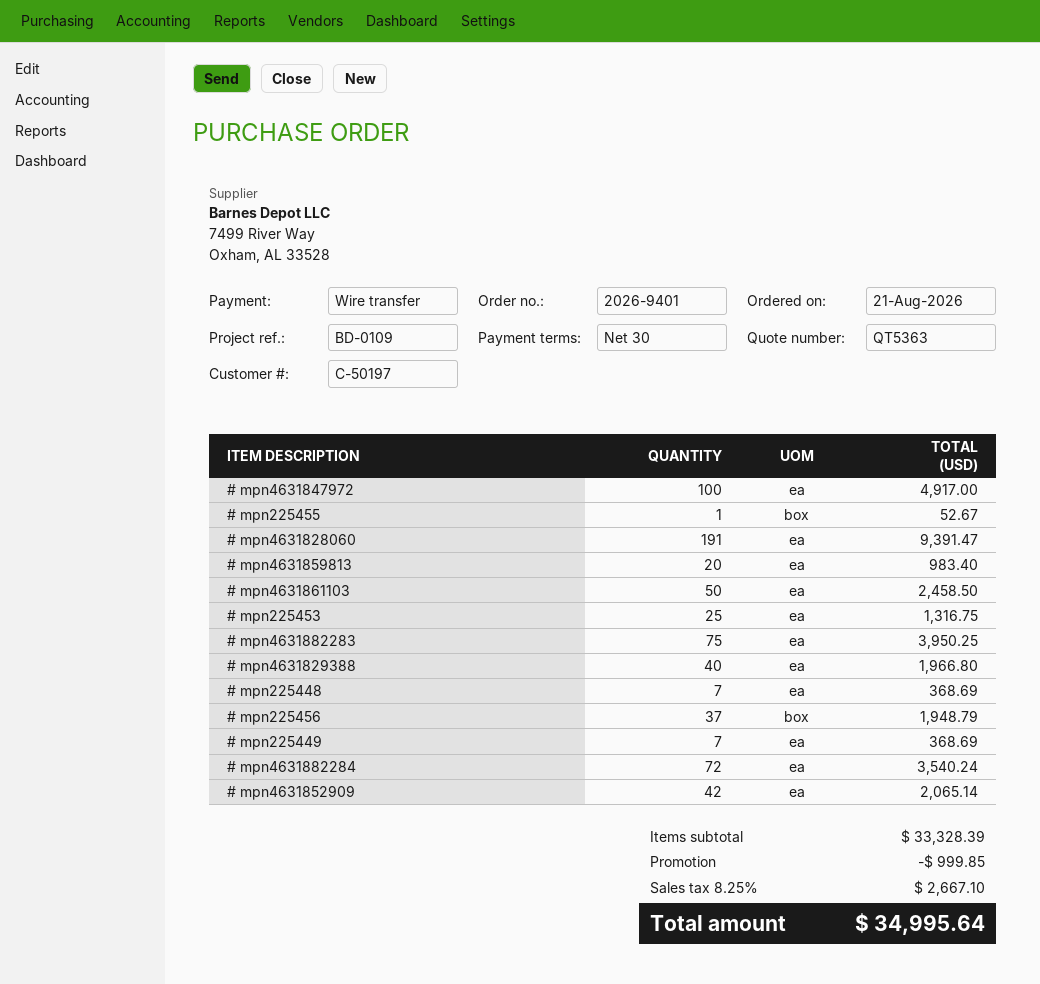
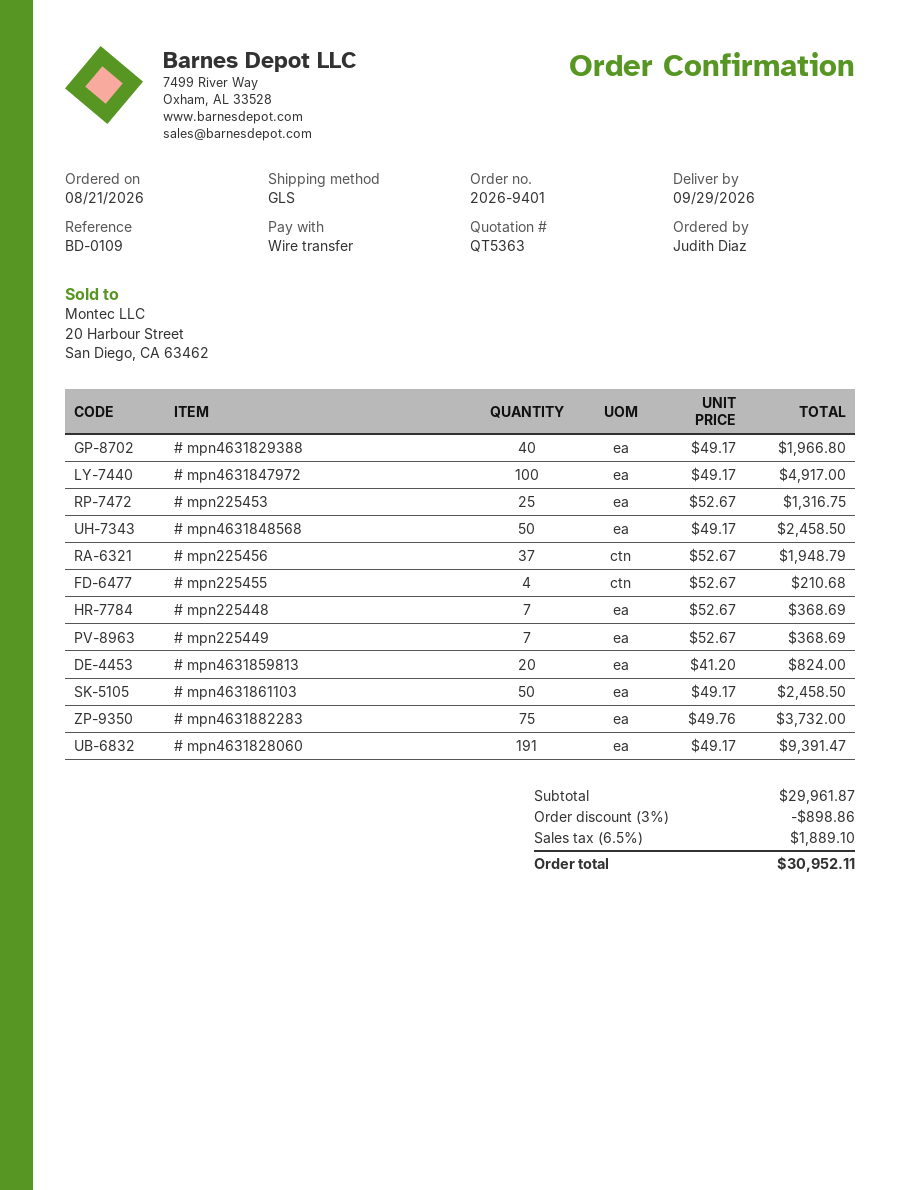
# mpn225455: 1 for 52.67 -> 4 for 210.68
# mpn4631859813: 20 for 983.40 -> 20 for 824.00
# mpn4631882283: 75 for 3950.25 -> 75 for 3732.00
# mpn4631882284: 72 for 3540.24 -> none
# mpn4631852909: 42 for 2065.14 -> none
# mpn4631848568: none -> 50 for 2458.50
subtotal: 33328.39 -> 29961.87
discount: 999.85 -> 898.86
tax: 8.25% = 2667.10 -> 6.5% = 1889.10
total: 34995.64 -> 30952.11

